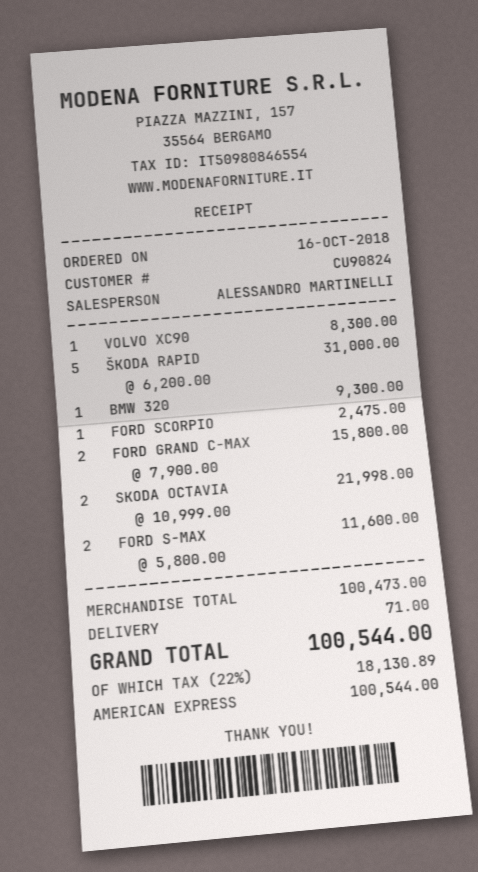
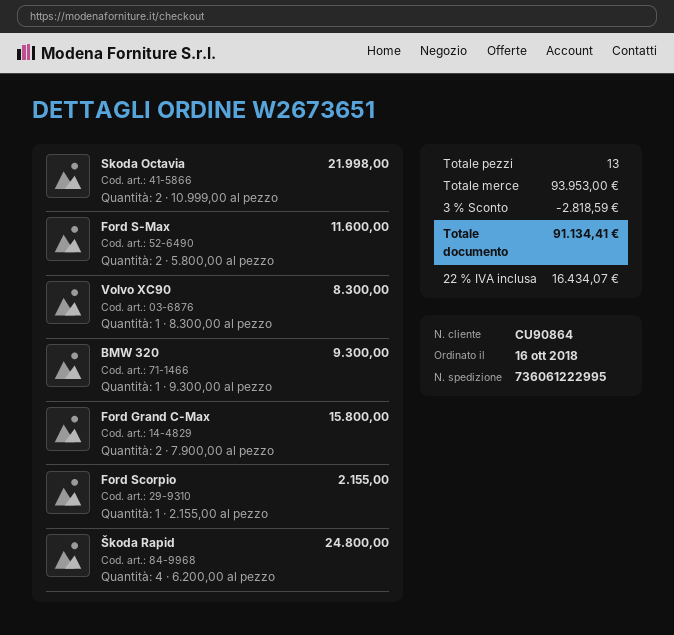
customer number: CU90824 -> CU90864
ŠKODA RAPID: 5 x 6200.00 = 31000.00 -> 4 x 6200.00 = 24800.00
FORD SCORPIO: 1 x 2475.00 = 2475.00 -> 1 x 2155.00 = 2155.00
subtotal: 100473.00 -> 93953.00
discount: none -> 3% = 2818.59
shipping: 71.00 -> none
tax: 22% = 18130.89 -> 22% = 16434.07
total: 100544.00 -> 91134.41

